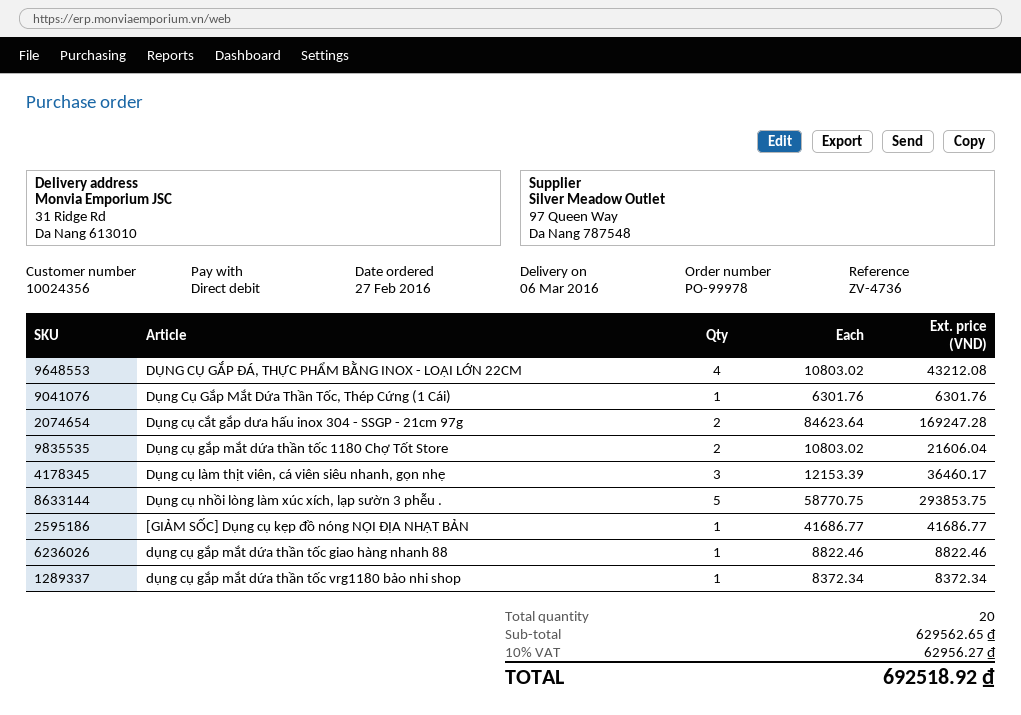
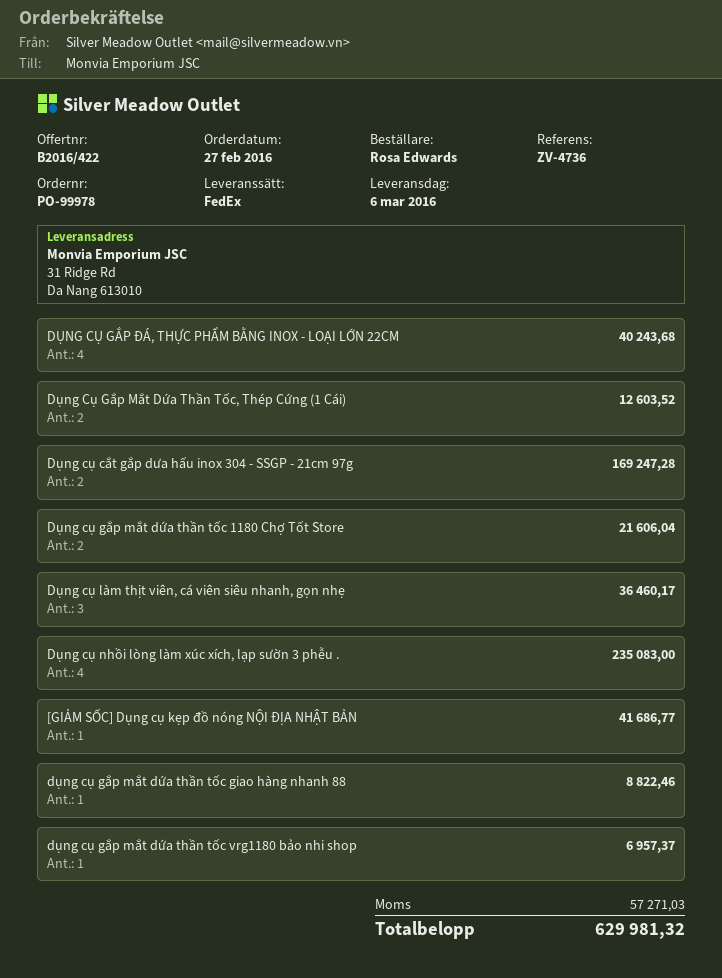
DỤNG CỤ GẮP ĐÁ, THỰC PHẨM BẰNG INOX - LOẠI LỚN 22CM: 4 for 43212.08 -> 4 for 40243.68
Dụng Cụ Gắp Mắt Dứa Thần Tốc, Thép Cứng (1 Cái): 1 for 6301.76 -> 2 for 12603.52
Dụng cụ nhồi lòng làm xúc xích, lạp sườn 3 phễu .: 5 for 293853.75 -> 4 for 235083.00
dụng cụ gắp mắt dứa thần tốc vrg1180 bảo nhi shop: 1 for 8372.34 -> 1 for 6957.37
tax: 62956.27 -> 57271.03
total: 692518.92 -> 629981.32

